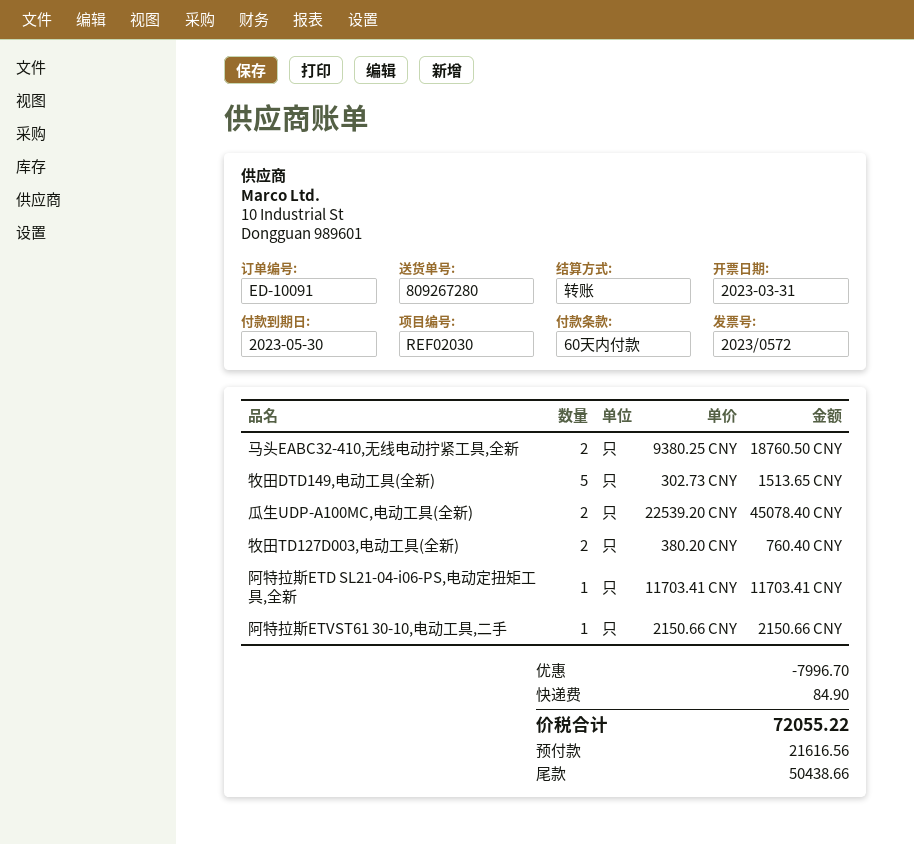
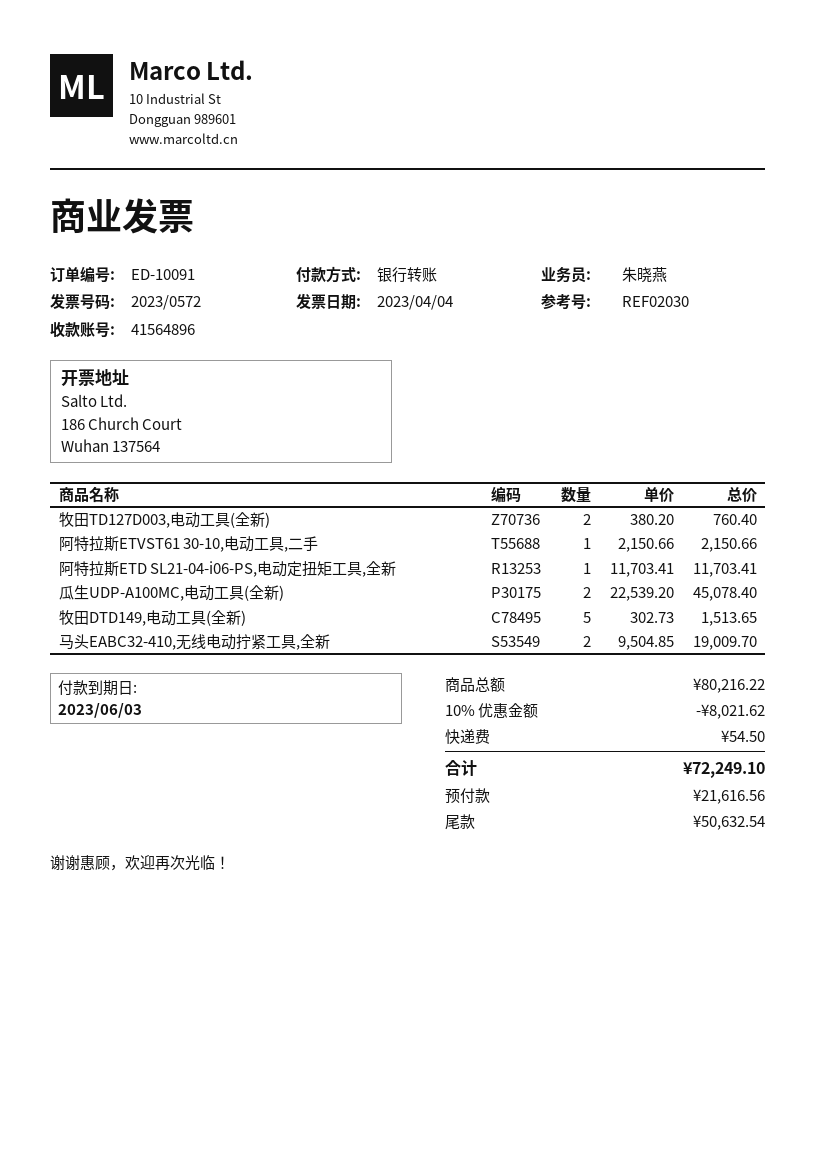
invoice date: 2023-03-31 -> 2023-04-04
due date: 2023-05-30 -> 2023-06-03
马头EABC32-410,无线电动拧紧工具,全新: 2 x 9380.25 = 18760.50 -> 2 x 9504.85 = 19009.70
discount: 7996.70 -> 8021.62
shipping: 84.90 -> 54.50
total: 72055.22 -> 72249.10
balance: 50438.66 -> 50632.54

